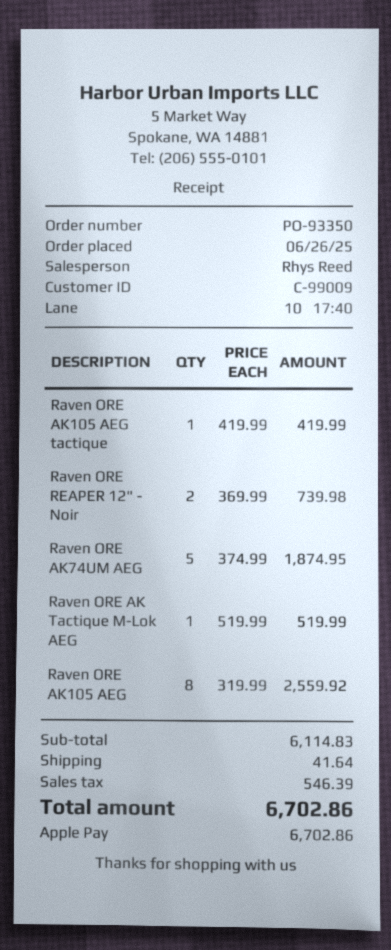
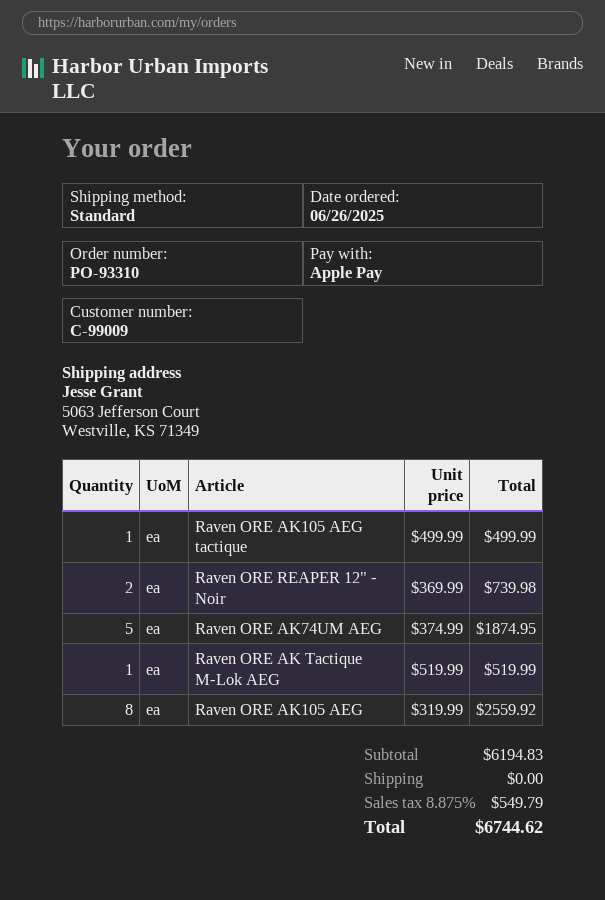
order number: PO-93350 -> PO-93310
Raven ORE AK105 AEG tactique: 1 x 419.99 = 419.99 -> 1 x 499.99 = 499.99
subtotal: 6114.83 -> 6194.83
shipping: 41.64 -> 0.00
tax: 546.39 -> 549.79
total: 6702.86 -> 6744.62

